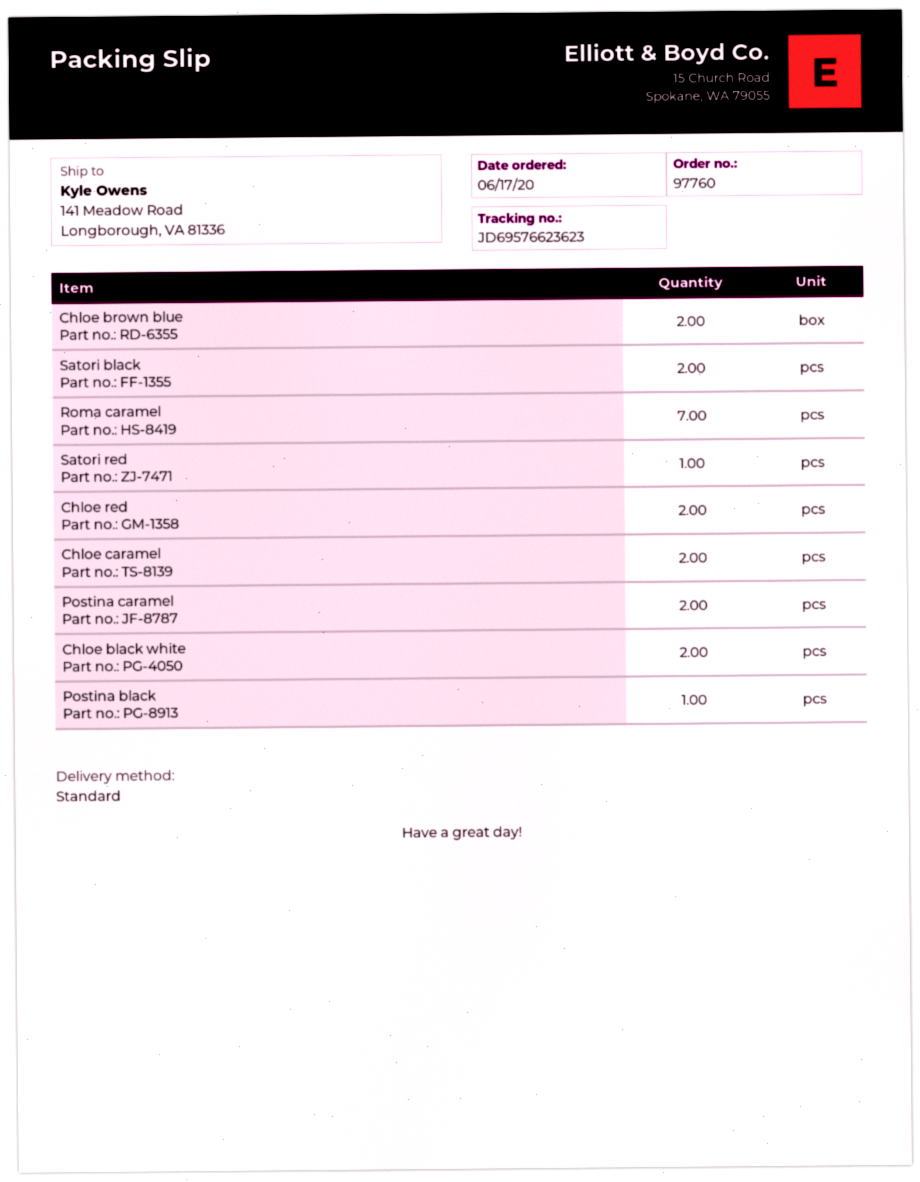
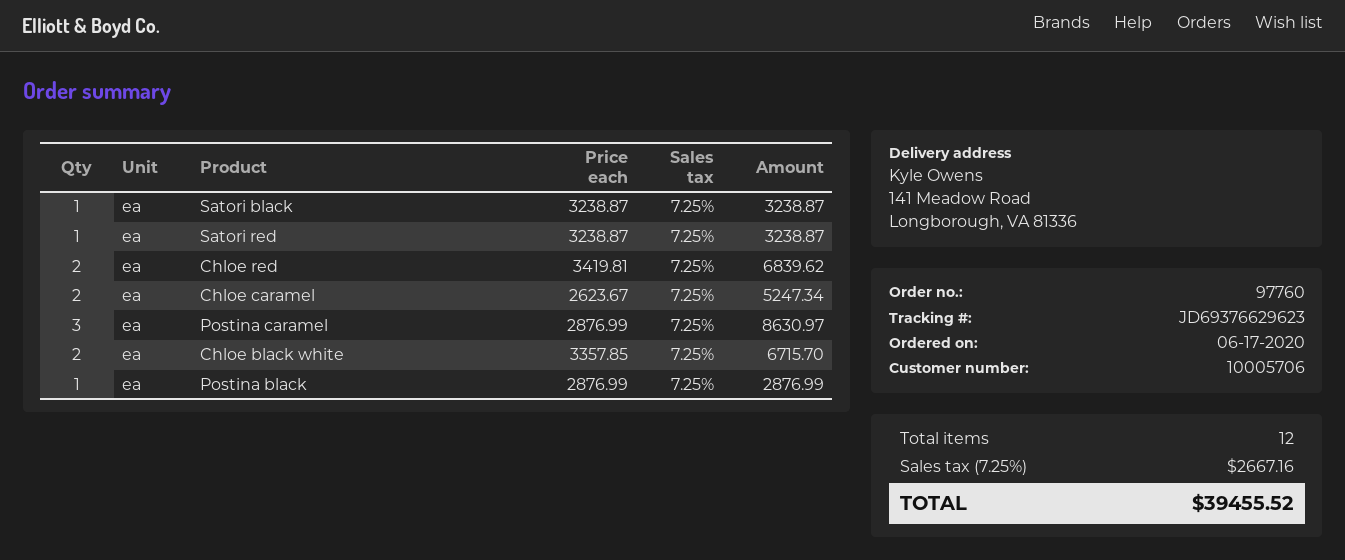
tracking number: JD69576623623 -> JD69376629623
Chloe brown blue: 2 -> none
Satori black: 2 -> 1
Roma caramel: 7 -> none
Postina caramel: 2 -> 3

